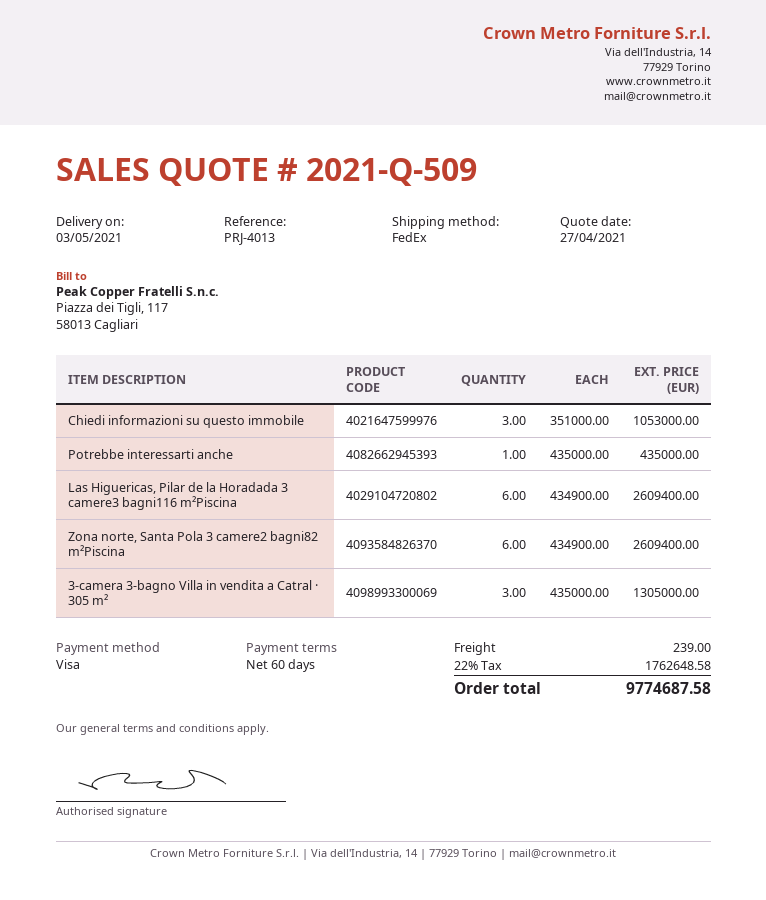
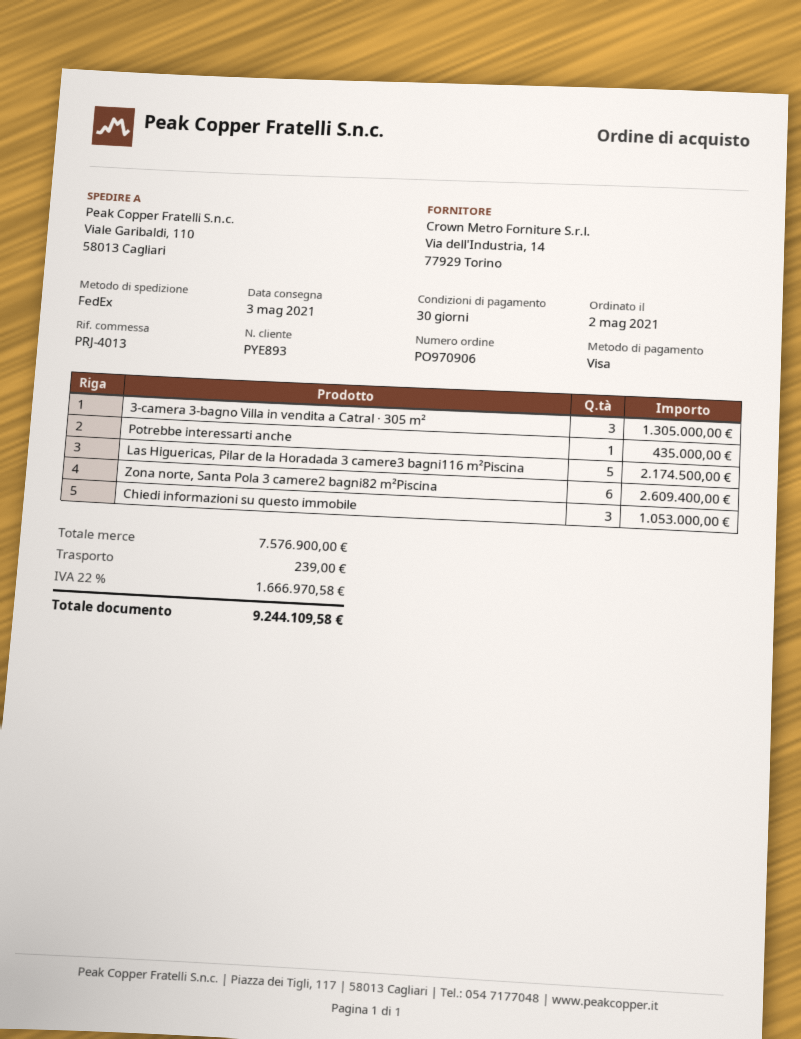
payment terms: 60 days -> 30 days
Las Higuericas, Pilar de la Horadada 3 camere3 bagni116 m²Piscina: 6 for 2609400.00 -> 5 for 2174500.00
tax: 22% = 1762648.58 -> 22% = 1666970.58
total: 9774687.58 -> 9244109.58

